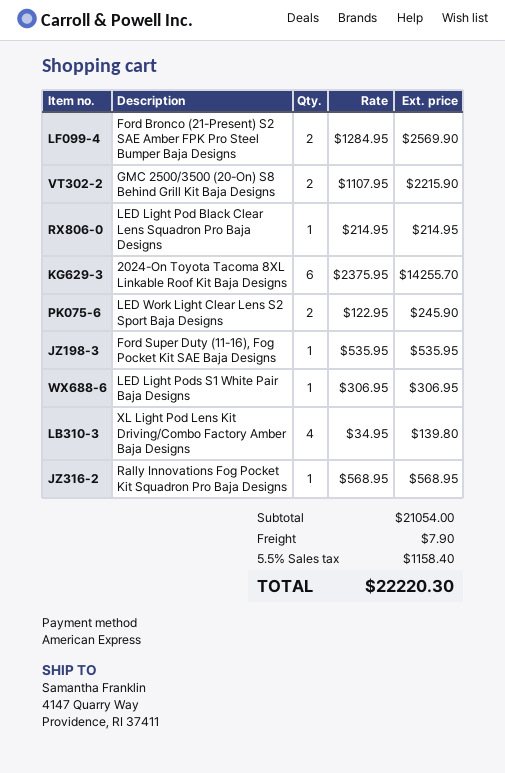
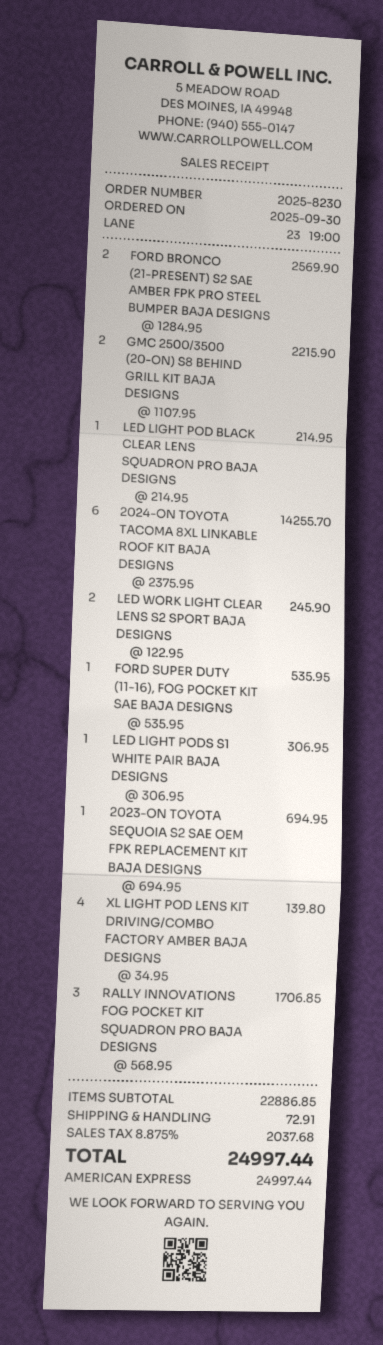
Rally Innovations Fog Pocket Kit Squadron Pro Baja Designs: 1 x 568.95 = 568.95 -> 3 x 568.95 = 1706.85
2023-ON TOYOTA SEQUOIA S2 SAE OEM FPK REPLACEMENT KIT BAJA DESIGNS: none -> 1 x 694.95 = 694.95
subtotal: 21054.00 -> 22886.85
shipping: 7.90 -> 72.91
tax: 5.5% = 1158.40 -> 8.875% = 2037.68
total: 22220.30 -> 24997.44

